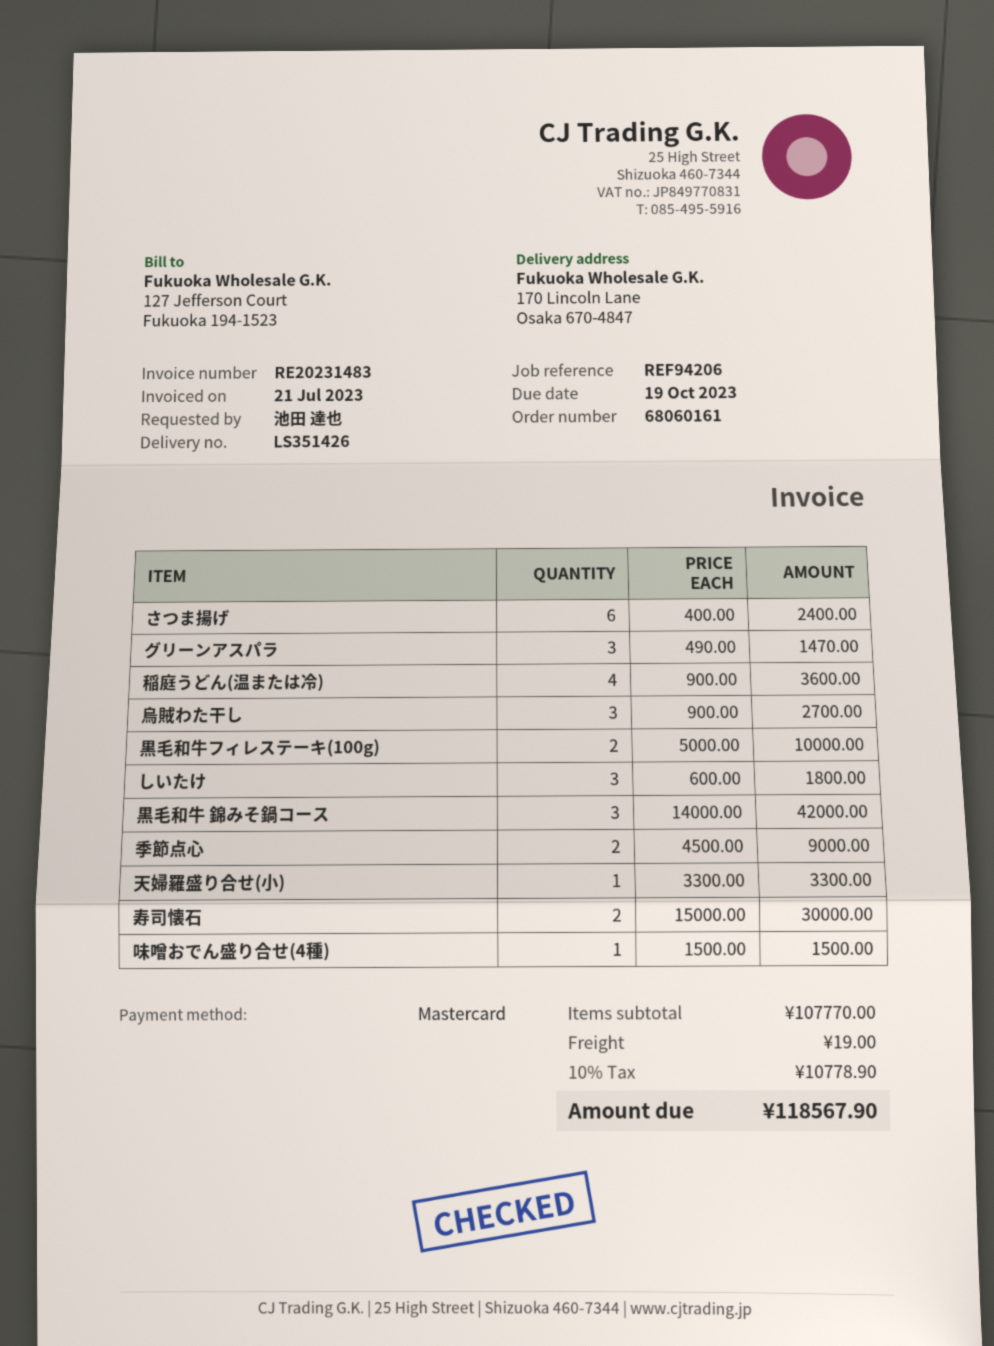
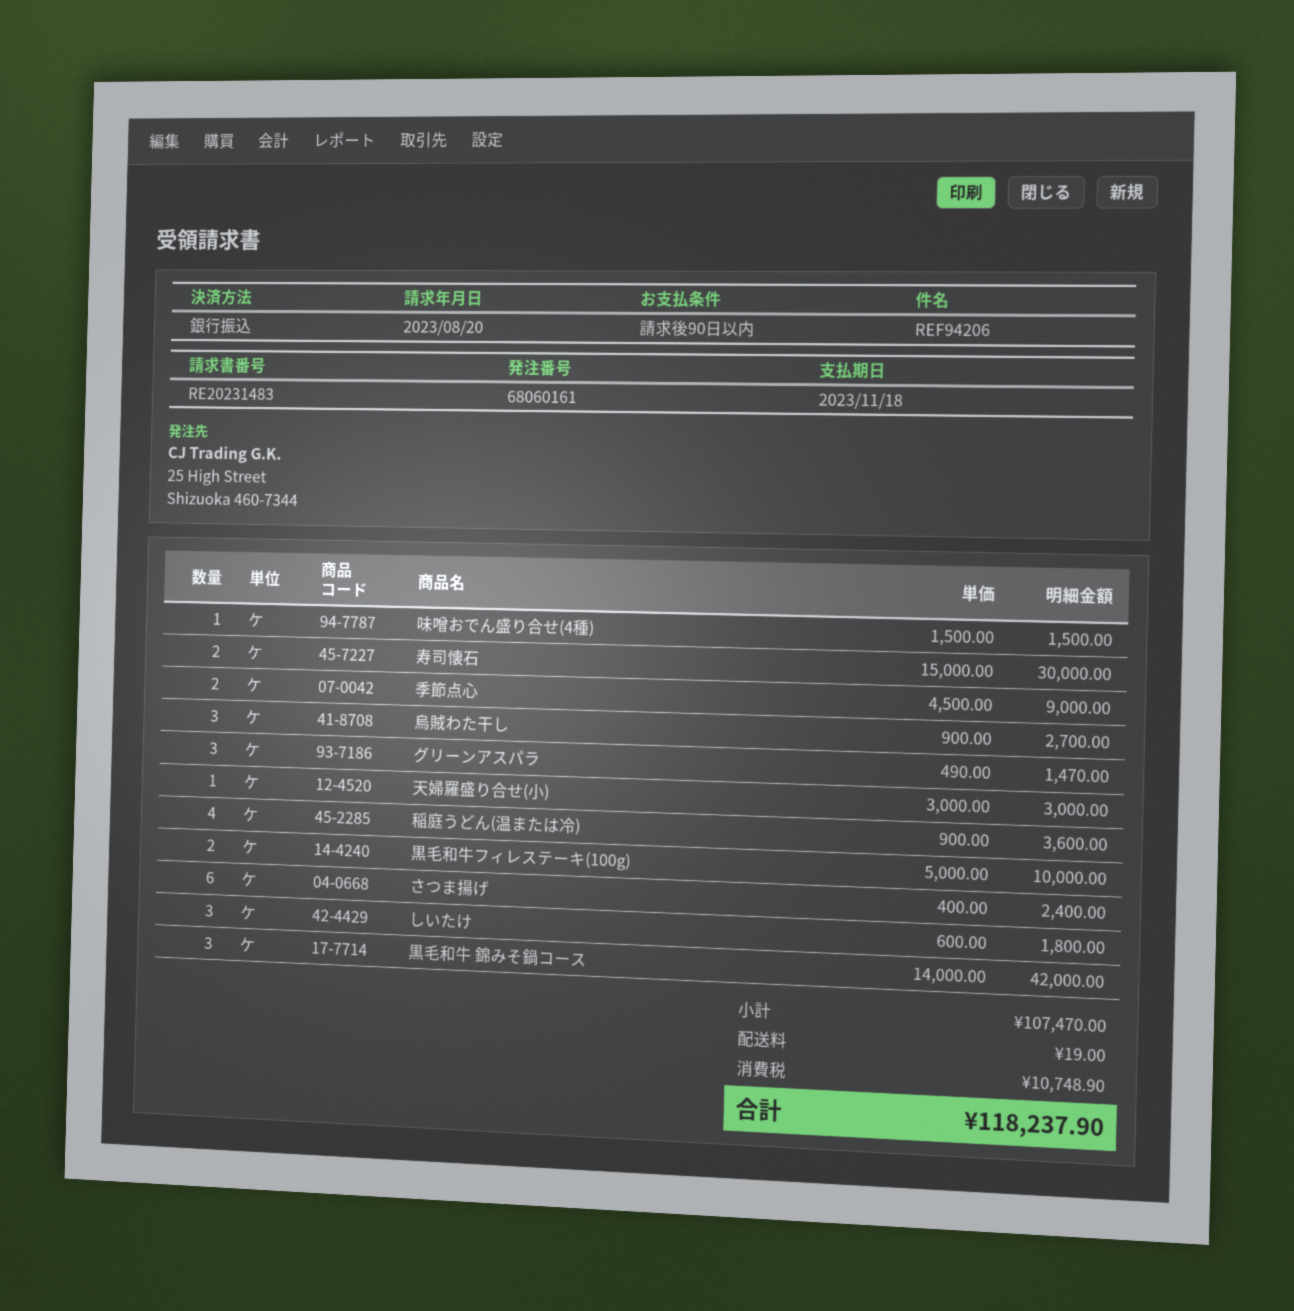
invoice date: 2023-07-21 -> 2023-08-20
due date: 2023-10-19 -> 2023-11-18
payment method: Mastercard -> bank transfer
天婦羅盛り合せ(小): 1 x 3300.00 = 3300.00 -> 1 x 3000.00 = 3000.00
subtotal: 107770.00 -> 107470.00
tax: 10778.90 -> 10748.90
total: 118567.90 -> 118237.90

